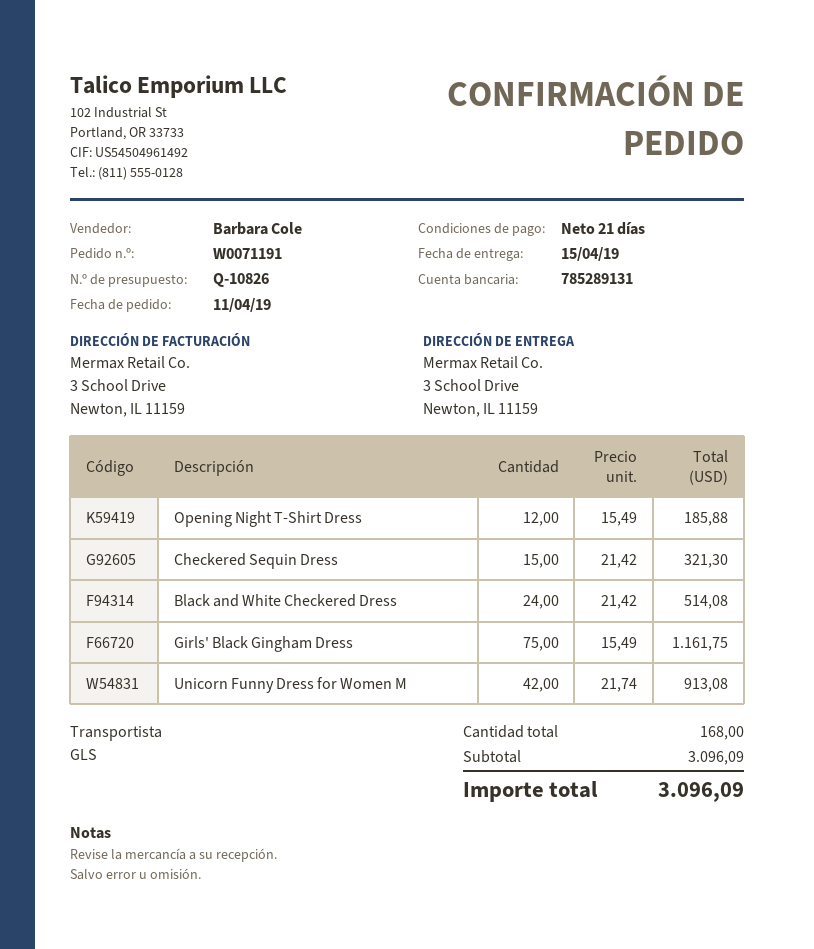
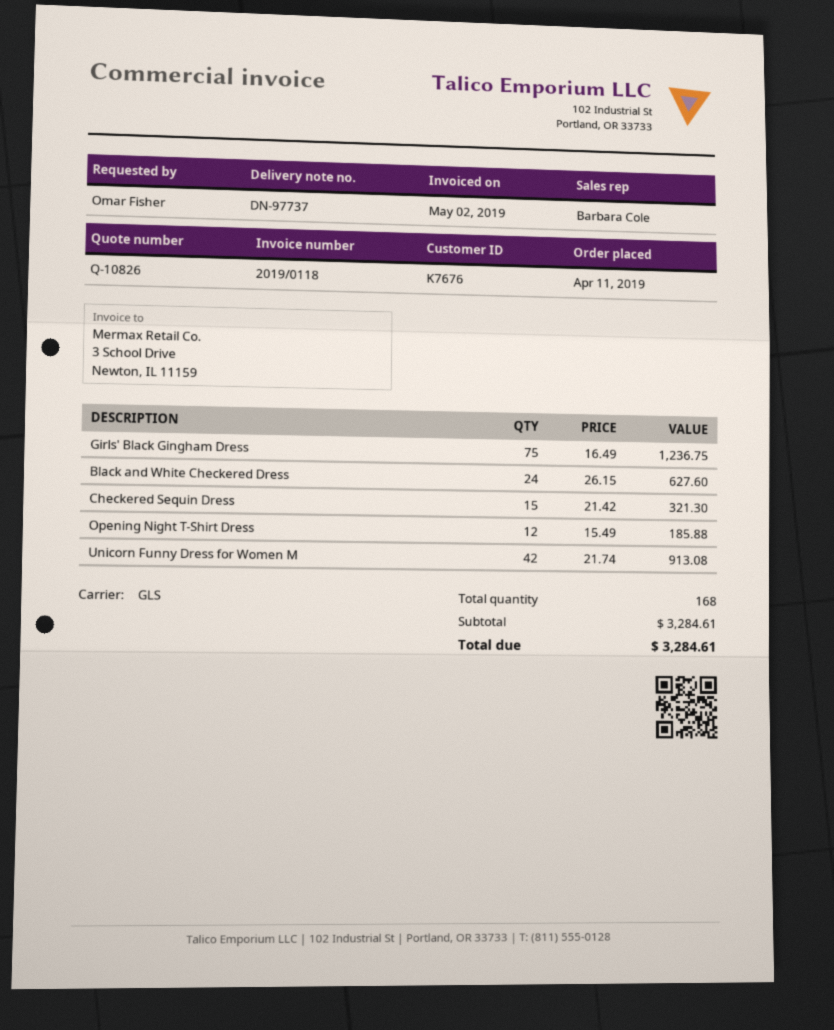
Black and White Checkered Dress: 24 x 21.42 = 514.08 -> 24 x 26.15 = 627.60
Girls' Black Gingham Dress: 75 x 15.49 = 1161.75 -> 75 x 16.49 = 1236.75
subtotal: 3096.09 -> 3284.61
total: 3096.09 -> 3284.61

